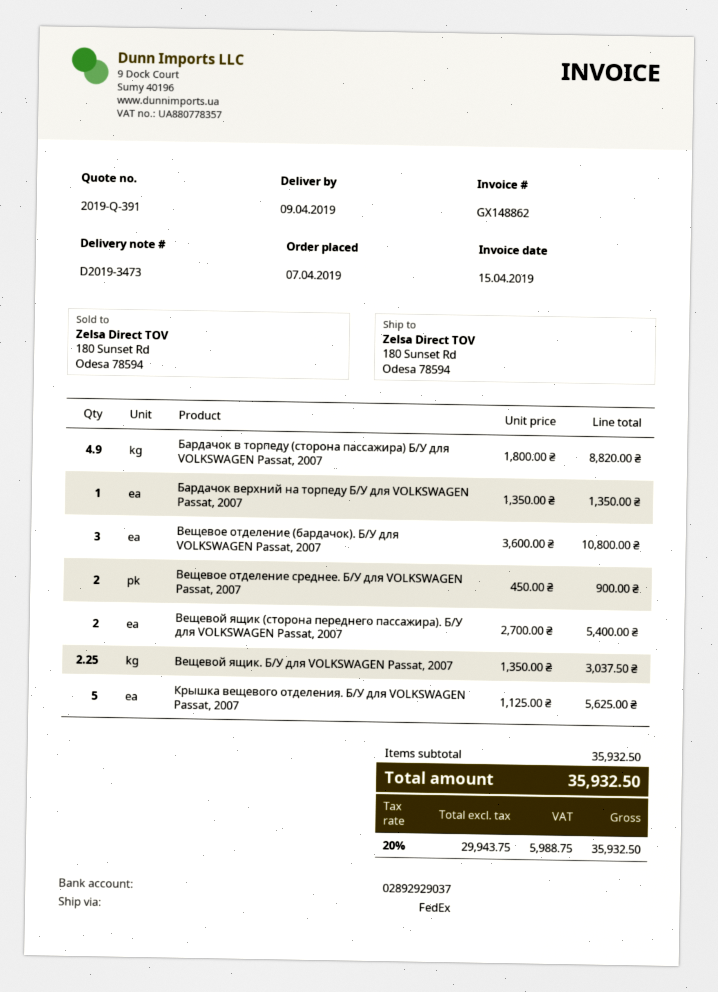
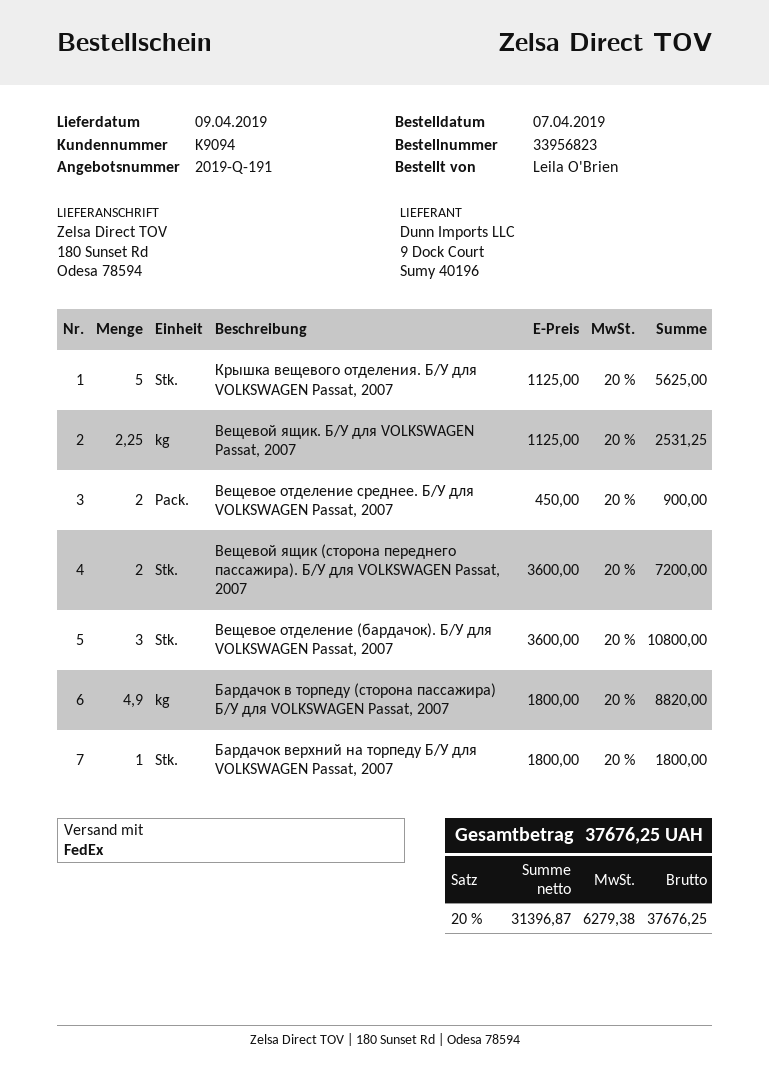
quote number: 2019-Q-391 -> 2019-Q-191
Бардачок верхний на торпеду Б/У для VOLKSWAGEN Passat, 2007: 1 x 1350.00 = 1350.00 -> 1 x 1800.00 = 1800.00
Вещевой ящик (сторона переднего пассажира). Б/У для VOLKSWAGEN Passat, 2007: 2 x 2700.00 = 5400.00 -> 2 x 3600.00 = 7200.00
Вещевой ящик. Б/У для VOLKSWAGEN Passat, 2007: 2.25 x 1350.00 = 3037.50 -> 2.25 x 1125.00 = 2531.25
net: 29943.75 -> 31396.87
tax: 20% = 5988.75 -> 20% = 6279.38
total: 35932.50 -> 37676.25

